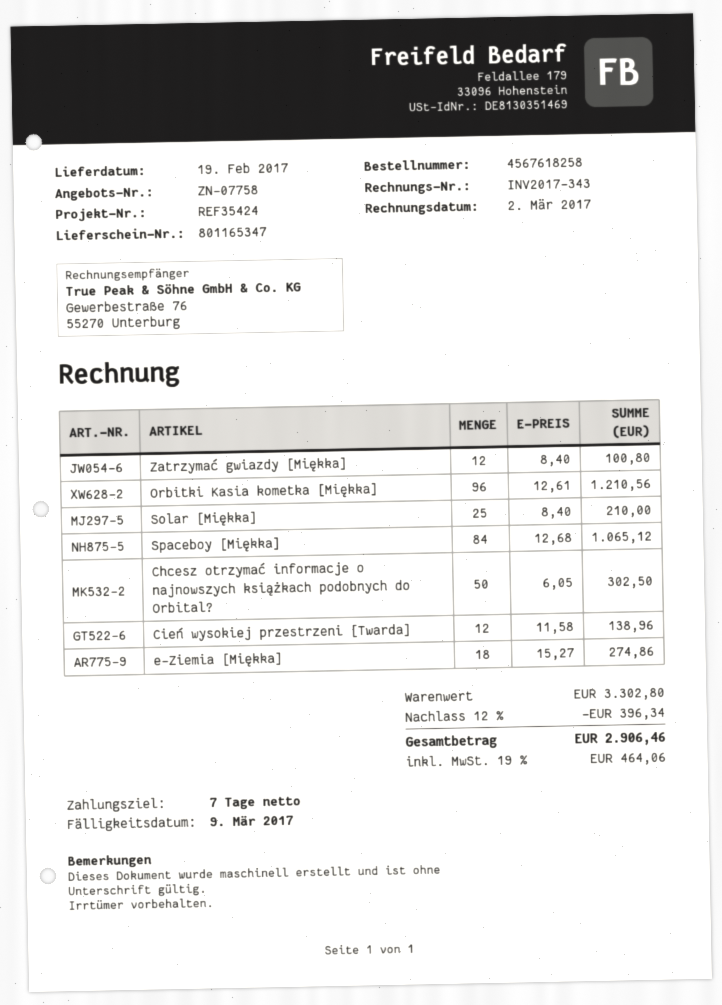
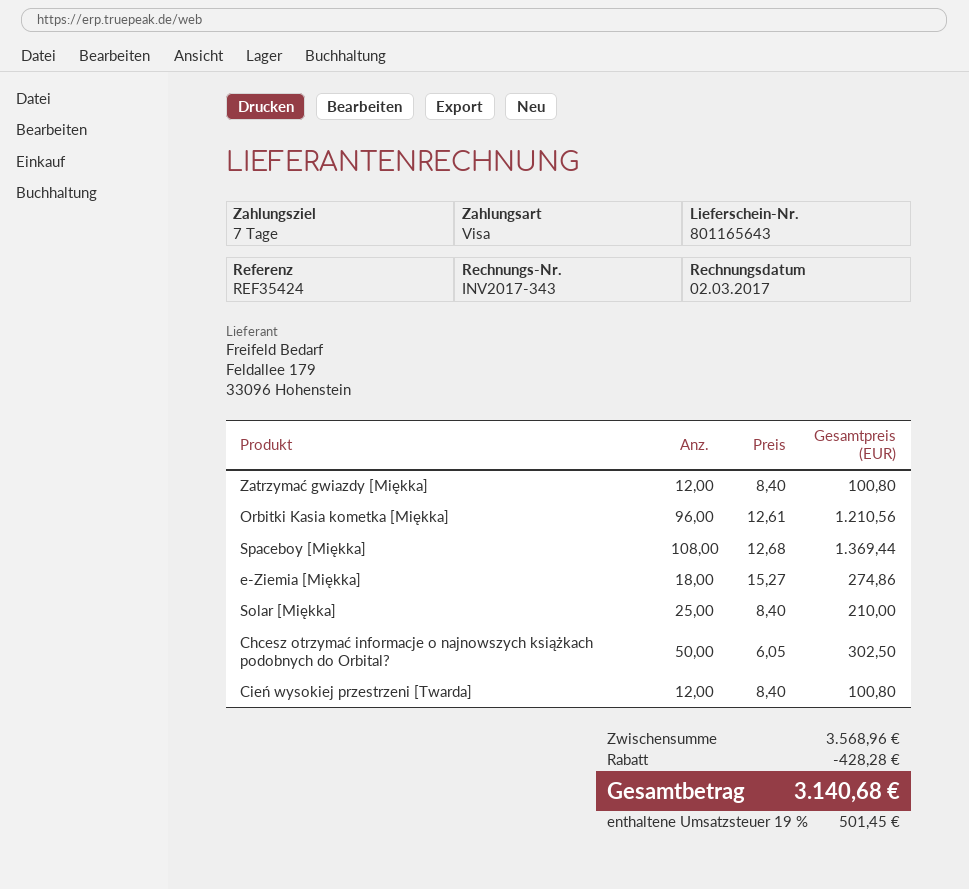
delivery note number: 801165347 -> 801165643
Spaceboy [Miękka]: 84 x 12.68 = 1065.12 -> 108 x 12.68 = 1369.44
Cień wysokiej przestrzeni [Twarda]: 12 x 11.58 = 138.96 -> 12 x 8.40 = 100.80
subtotal: 3302.80 -> 3568.96
discount: 396.34 -> 428.28
tax: 19% = 464.06 -> 19% = 501.45
total: 2906.46 -> 3140.68

